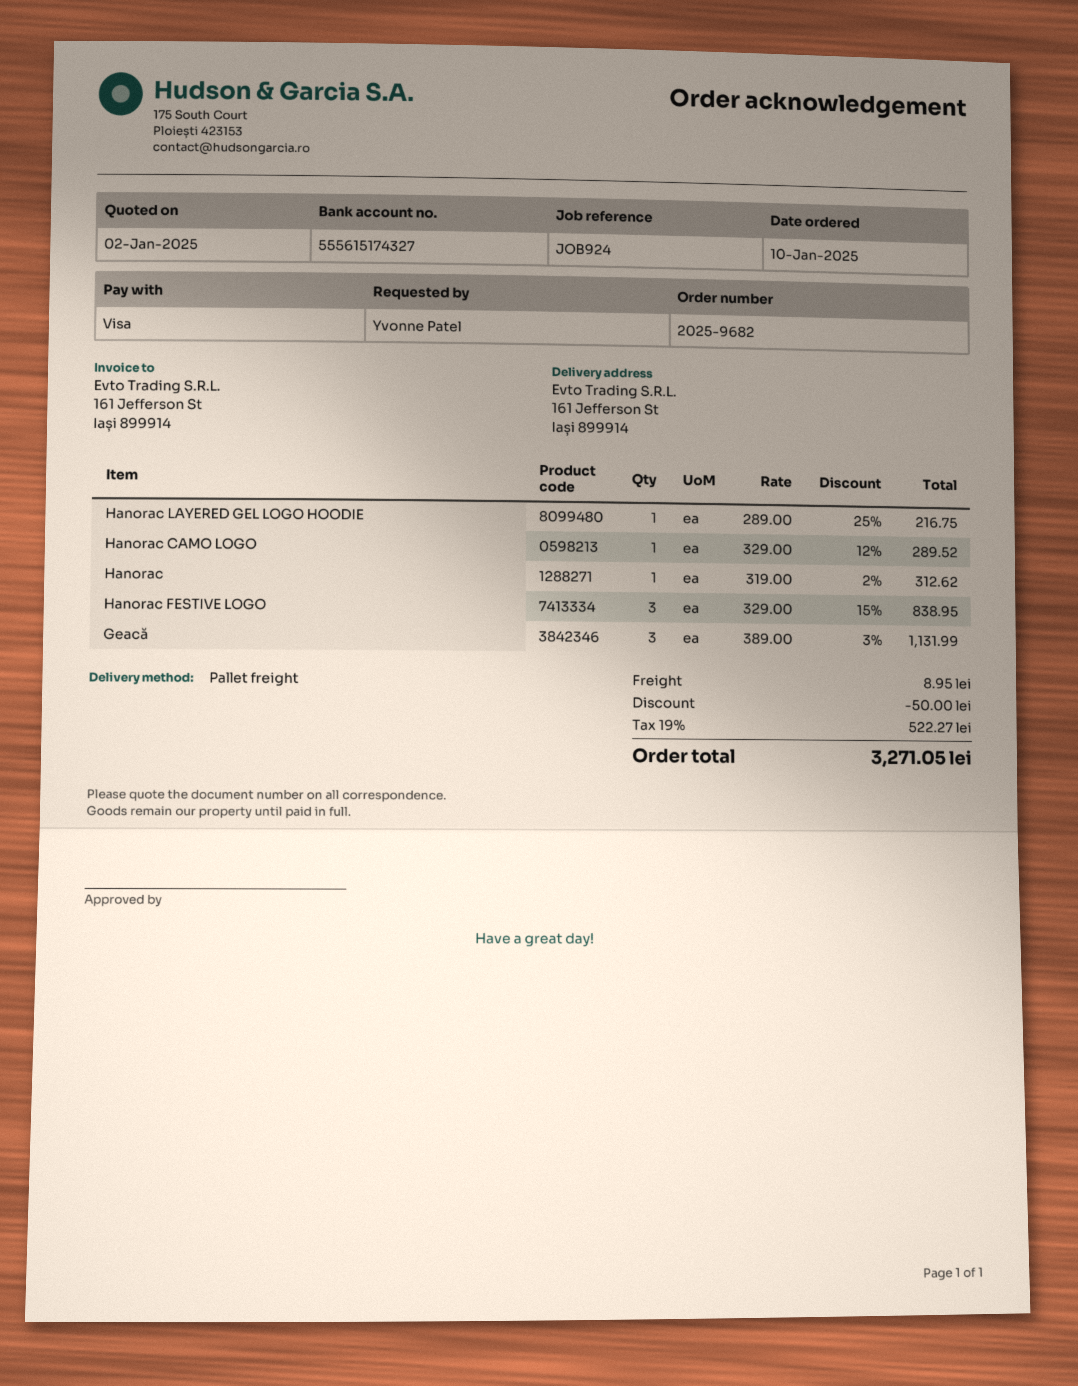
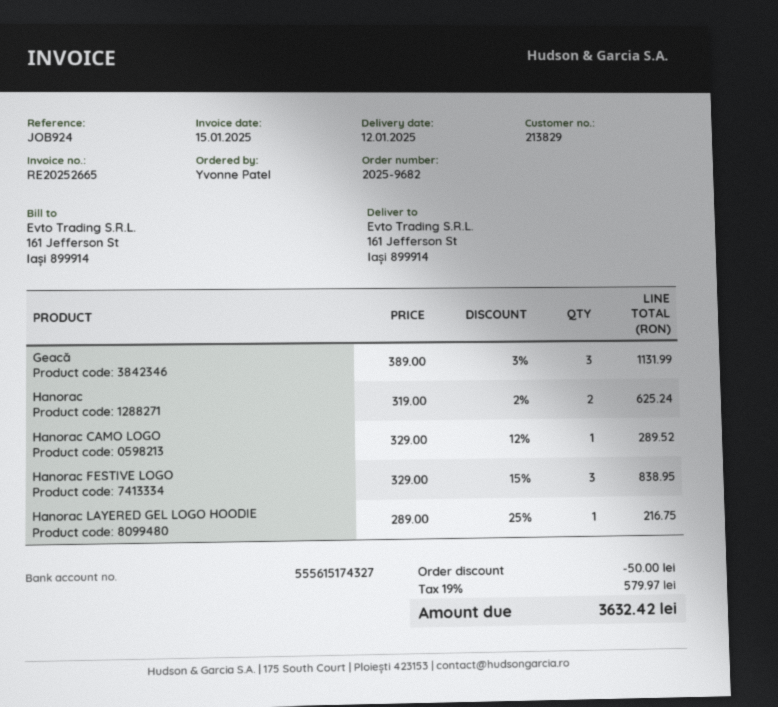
Hanorac: 1 x 319.00 - 2% = 312.62 -> 2 x 319.00 - 2% = 625.24
shipping: 8.95 -> none
tax: 19% = 522.27 -> 19% = 579.97
total: 3271.05 -> 3632.42

